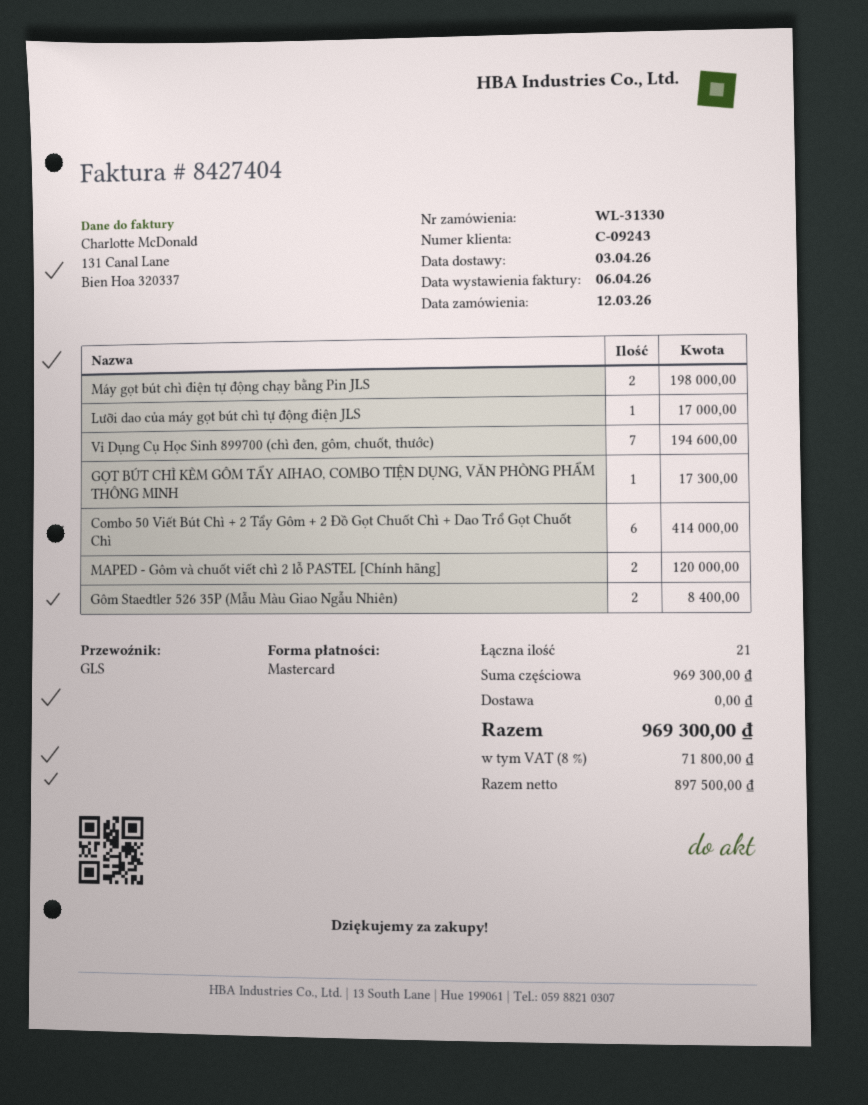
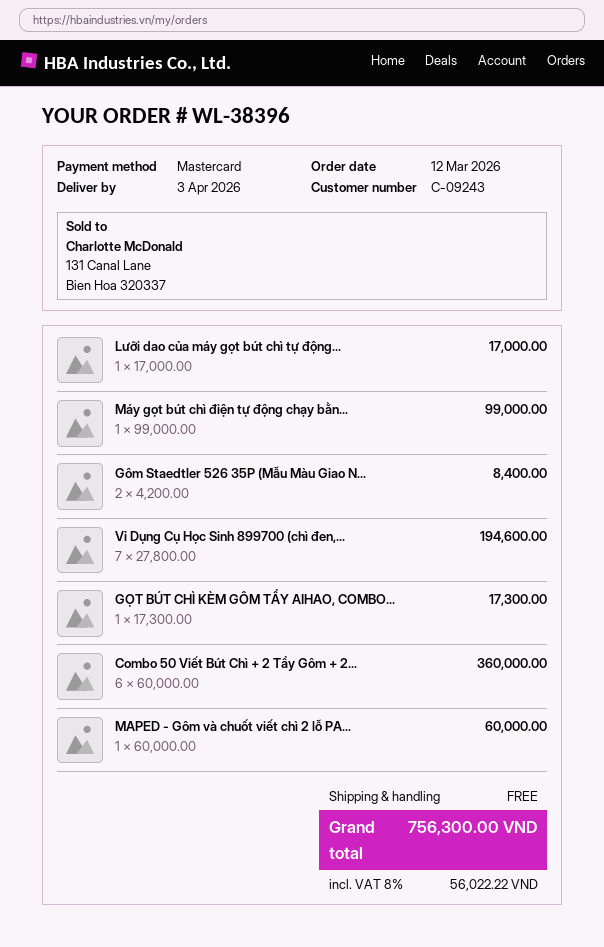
order number: WL-31330 -> WL-38396
Máy gọt bút chì điện tự động chạy bằng Pin JLS: 2 for 198000.00 -> 1 for 99000.00
Combo 50 Viết Bút Chì + 2 Tẩy Gôm + 2 Đồ Gọt Chuốt Chì + Dao Trổ Gọt Chuốt Chì: 6 for 414000.00 -> 6 for 360000.00
MAPED - Gôm và chuốt viết chì 2 lỗ PASTEL [Chính hãng]: 2 for 120000.00 -> 1 for 60000.00
tax: 8% = 71800.00 -> 8% = 56022.22
total: 969300.00 -> 756300.00

